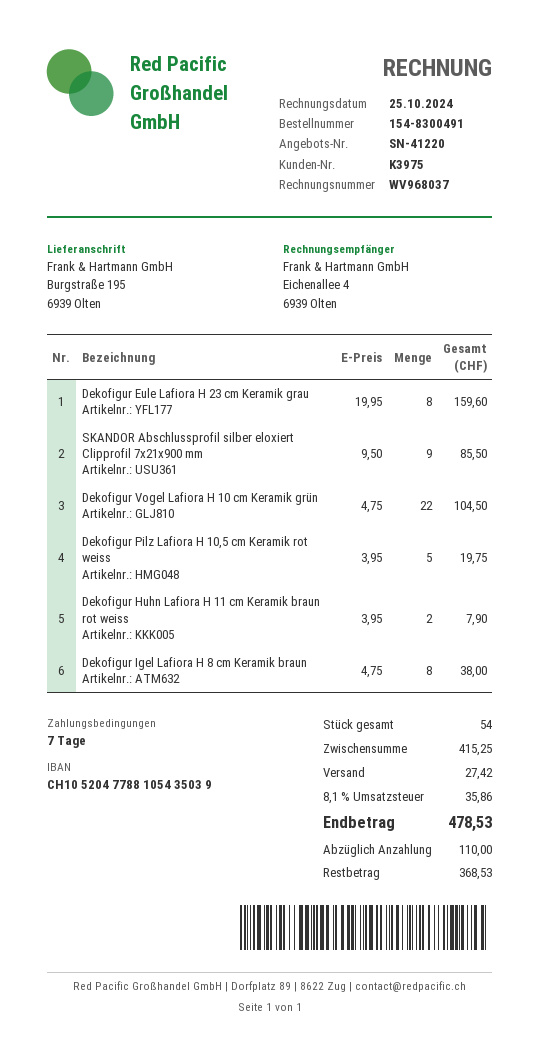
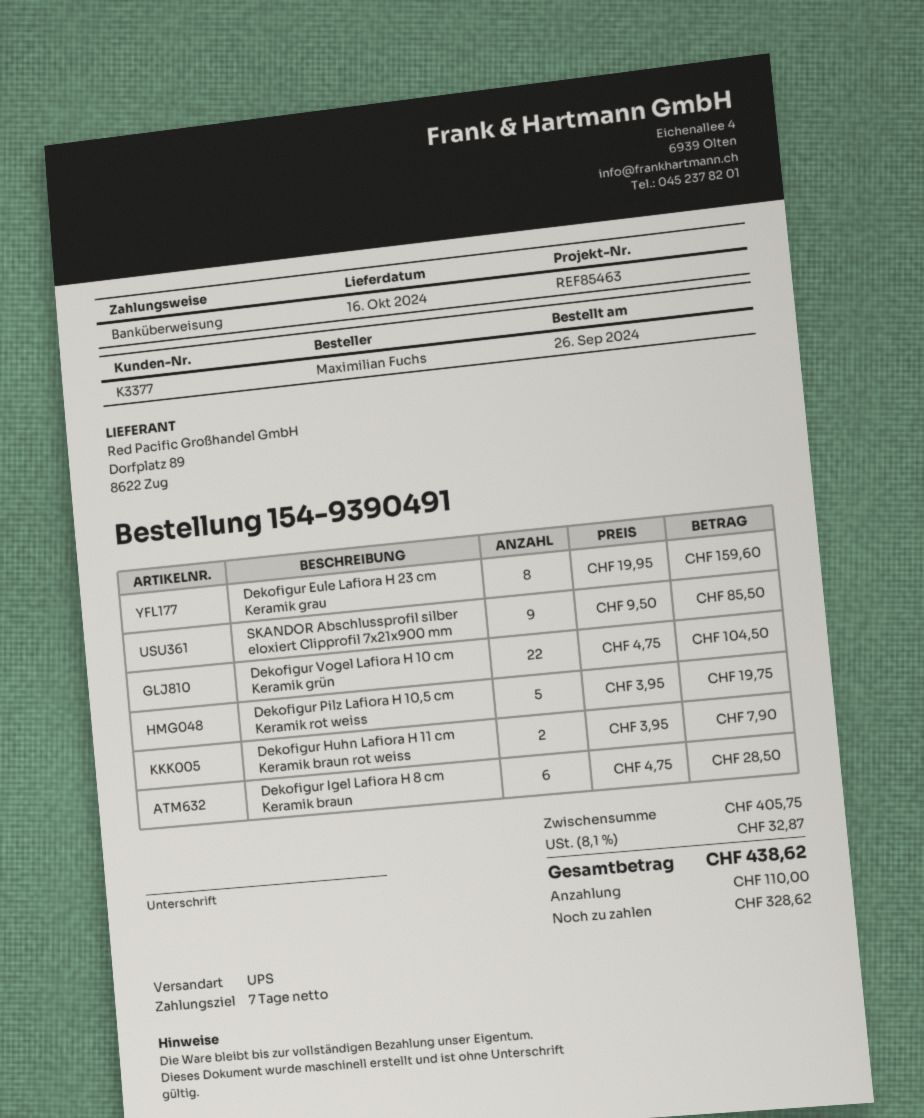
order number: 154-8300491 -> 154-9390491
customer number: K3975 -> K3377
Dekofigur Igel Lafiora H 8 cm Keramik braun: 8 x 4.75 = 38.00 -> 6 x 4.75 = 28.50
subtotal: 415.25 -> 405.75
shipping: 27.42 -> none
tax: 8.1% = 35.86 -> 8.1% = 32.87
total: 478.53 -> 438.62
balance: 368.53 -> 328.62

